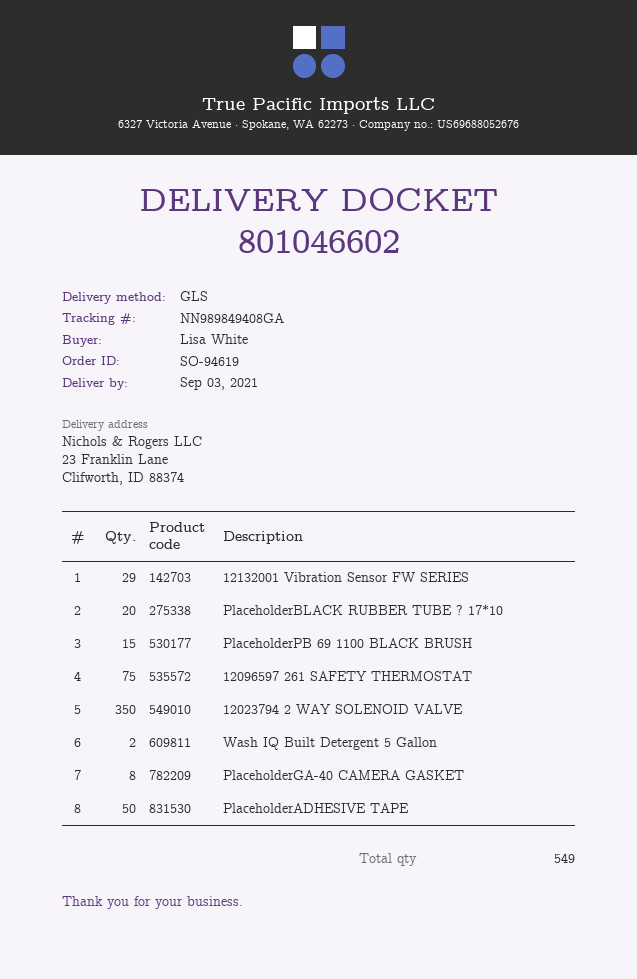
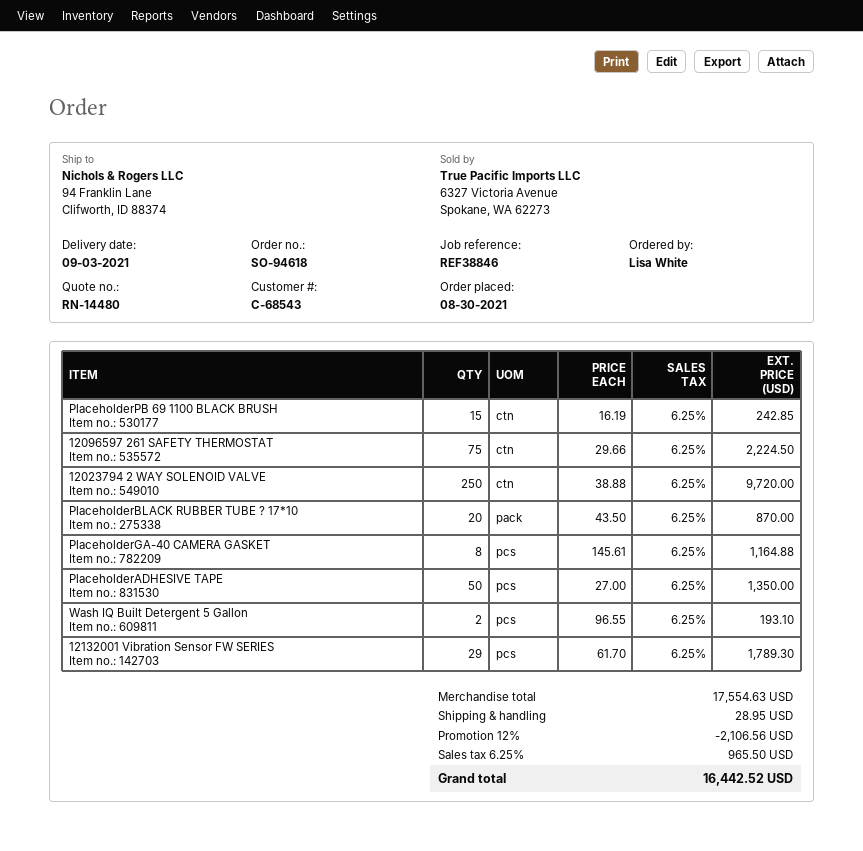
order number: SO-94619 -> SO-94618
ship to: 23 Franklin Lane, Clifworth, ID 88374 -> 94 Franklin Lane, Clifworth, ID 88374
12023794 2 WAY SOLENOID VALVE: 350 -> 250

